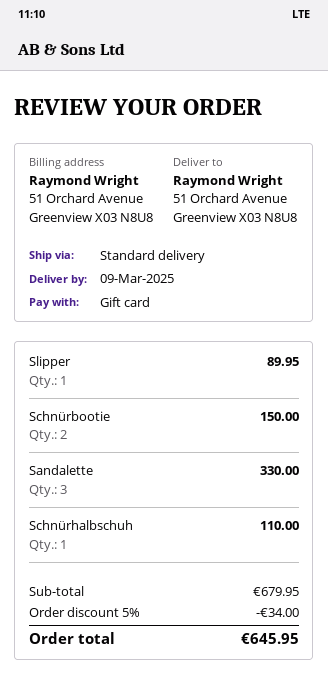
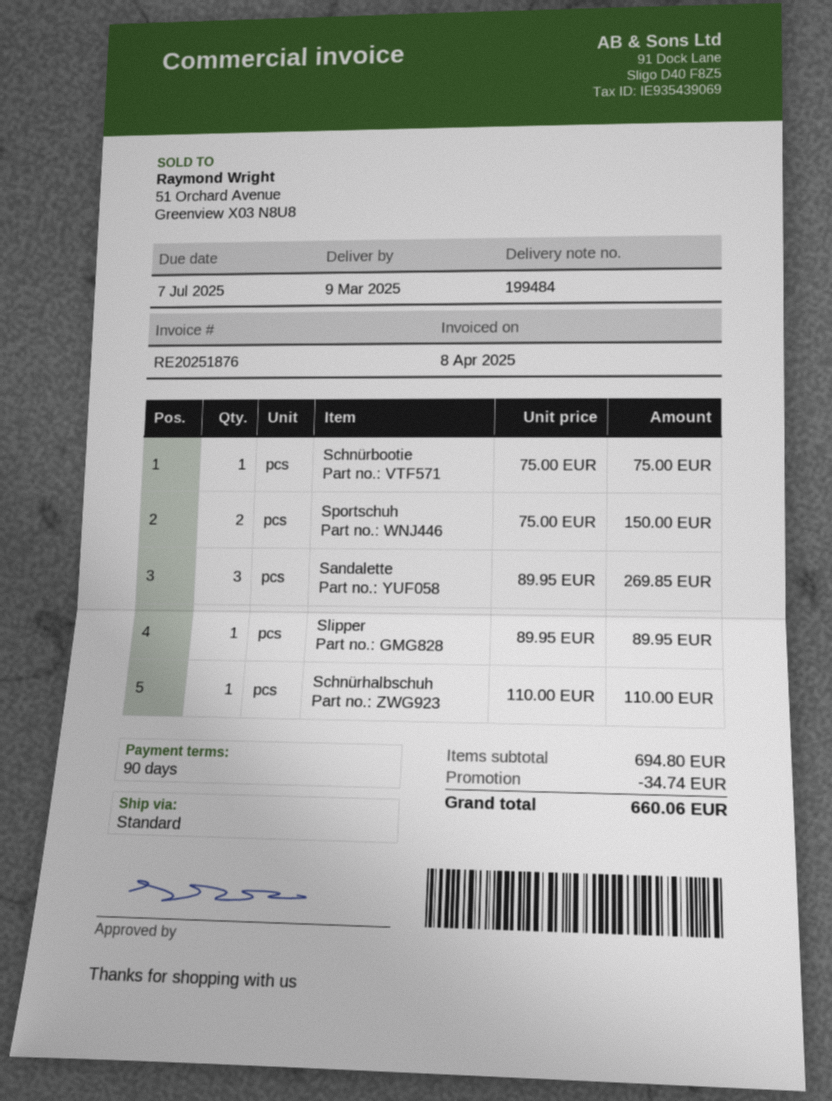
Schnürbootie: 2 for 150.00 -> 1 for 75.00
Sandalette: 3 for 330.00 -> 3 for 269.85
Sportschuh: none -> 2 for 150.00
subtotal: 679.95 -> 694.80
discount: 34.00 -> 34.74
total: 645.95 -> 660.06

